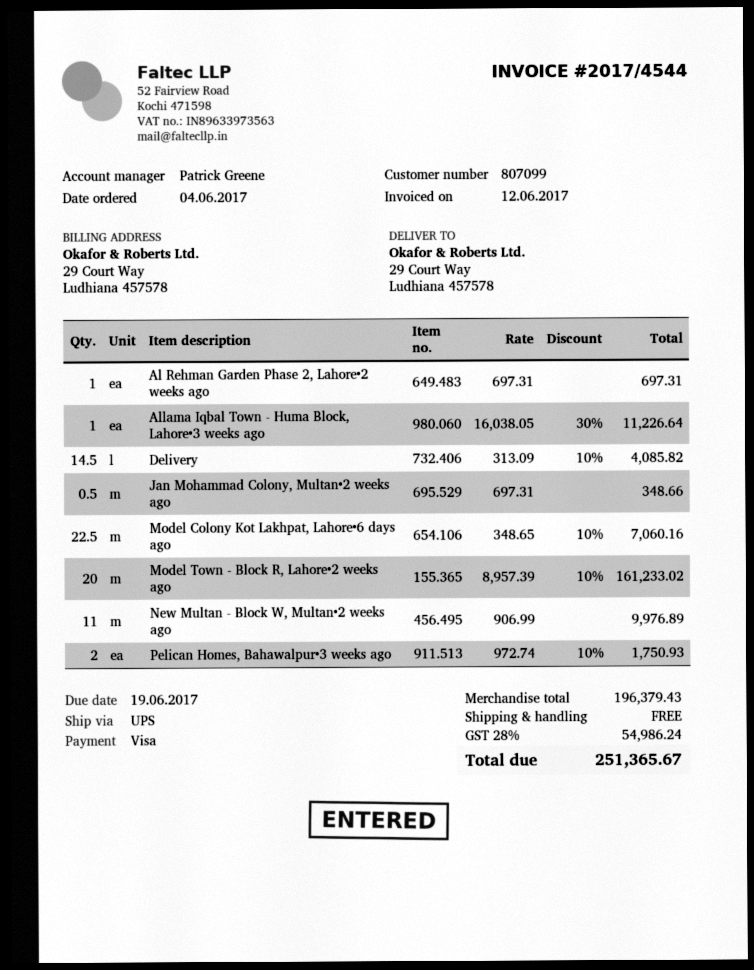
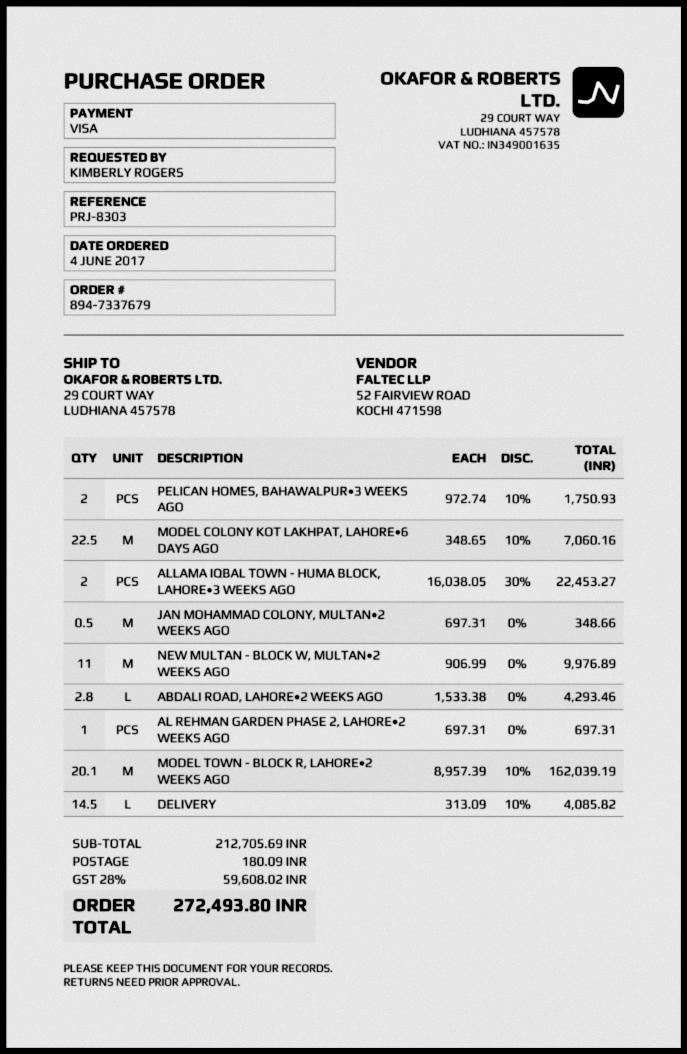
Allama Iqbal Town - Huma Block, Lahore•3 weeks ago: 1 x 16038.05 - 30% = 11226.64 -> 2 x 16038.05 - 30% = 22453.27
Model Town - Block R, Lahore•2 weeks ago: 20 x 8957.39 - 10% = 161233.02 -> 20.1 x 8957.39 - 10% = 162039.19
ABDALI ROAD, LAHORE•2 WEEKS AGO: none -> 2.8 x 1533.38 = 4293.46
subtotal: 196379.43 -> 212705.69
shipping: 0.00 -> 180.09
tax: 28% = 54986.24 -> 28% = 59608.02
total: 251365.67 -> 272493.80

